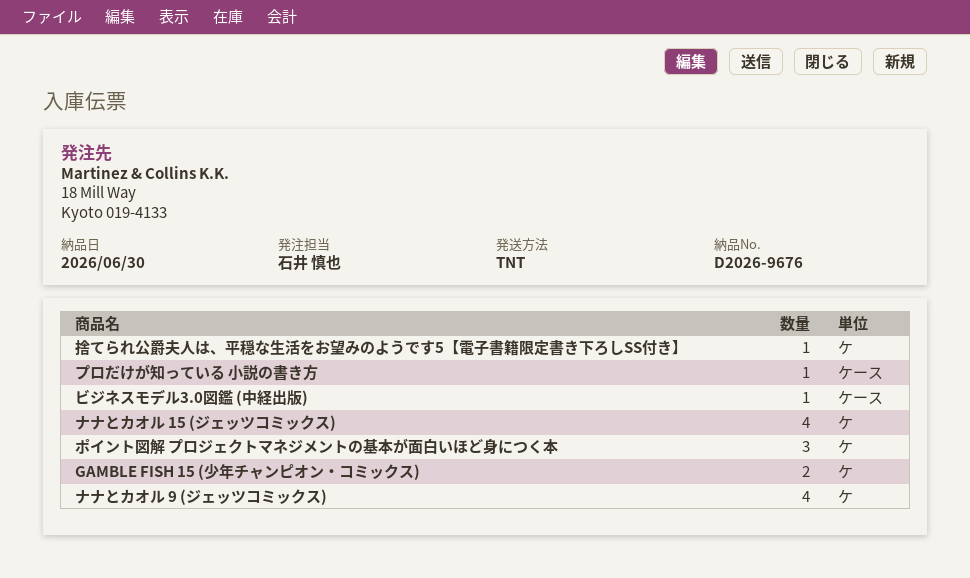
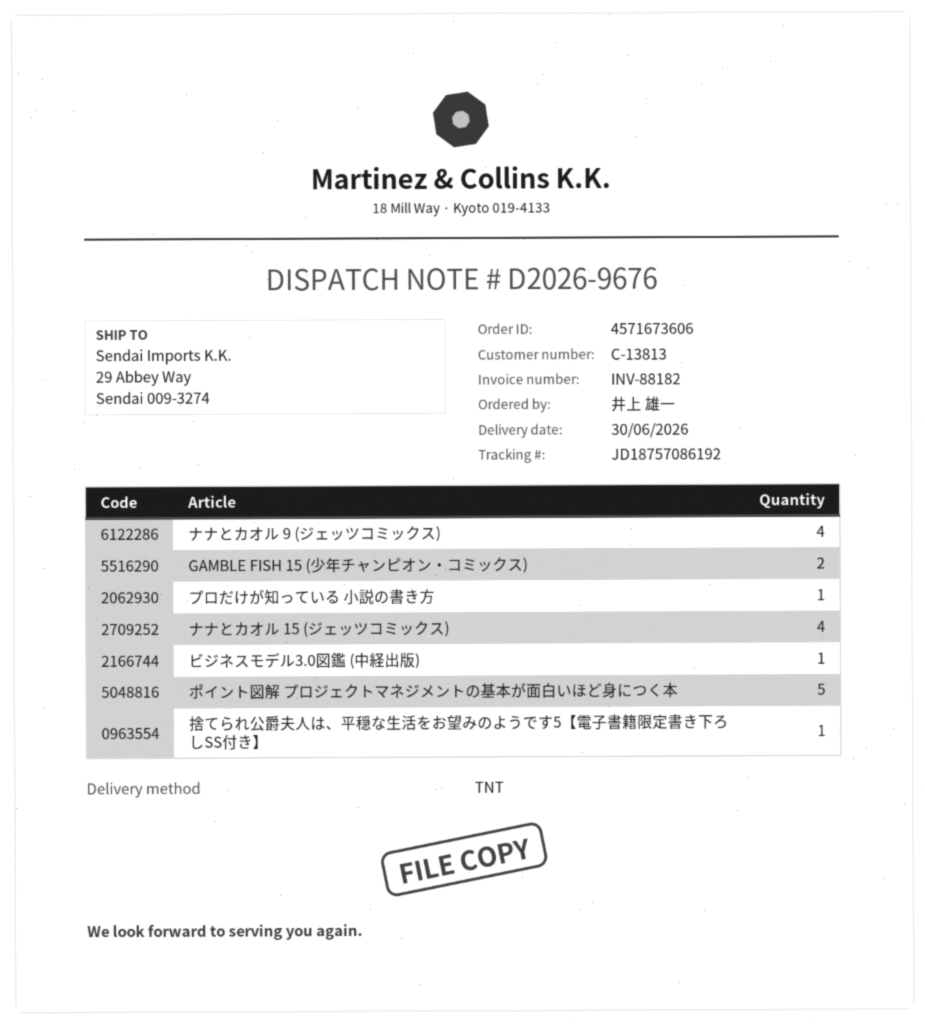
ordered by: 石井 慎也 -> 井上 雄一
ポイント図解 プロジェクトマネジメントの基本が面白いほど身につく本: 3 -> 5

